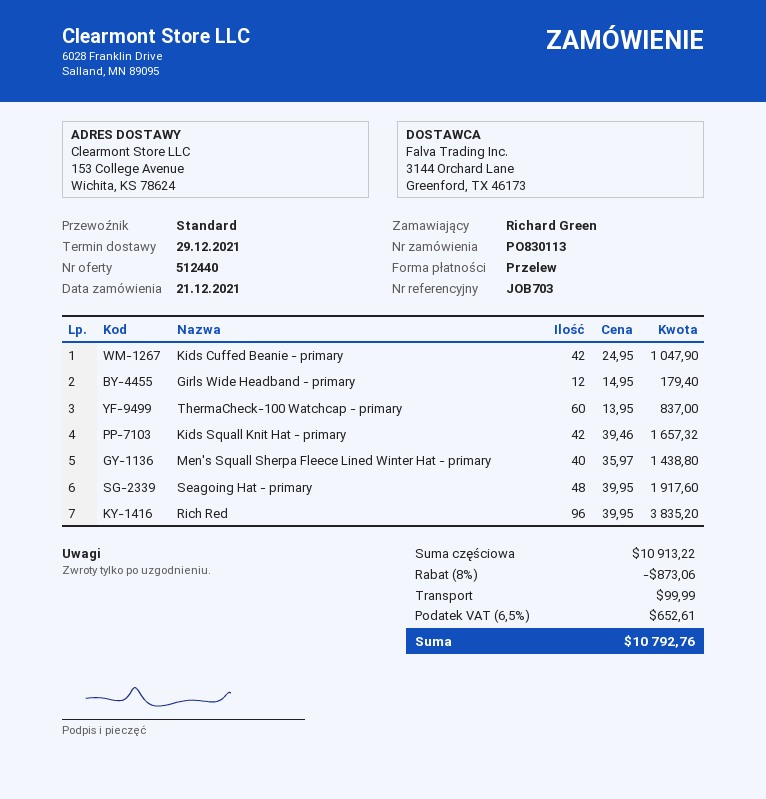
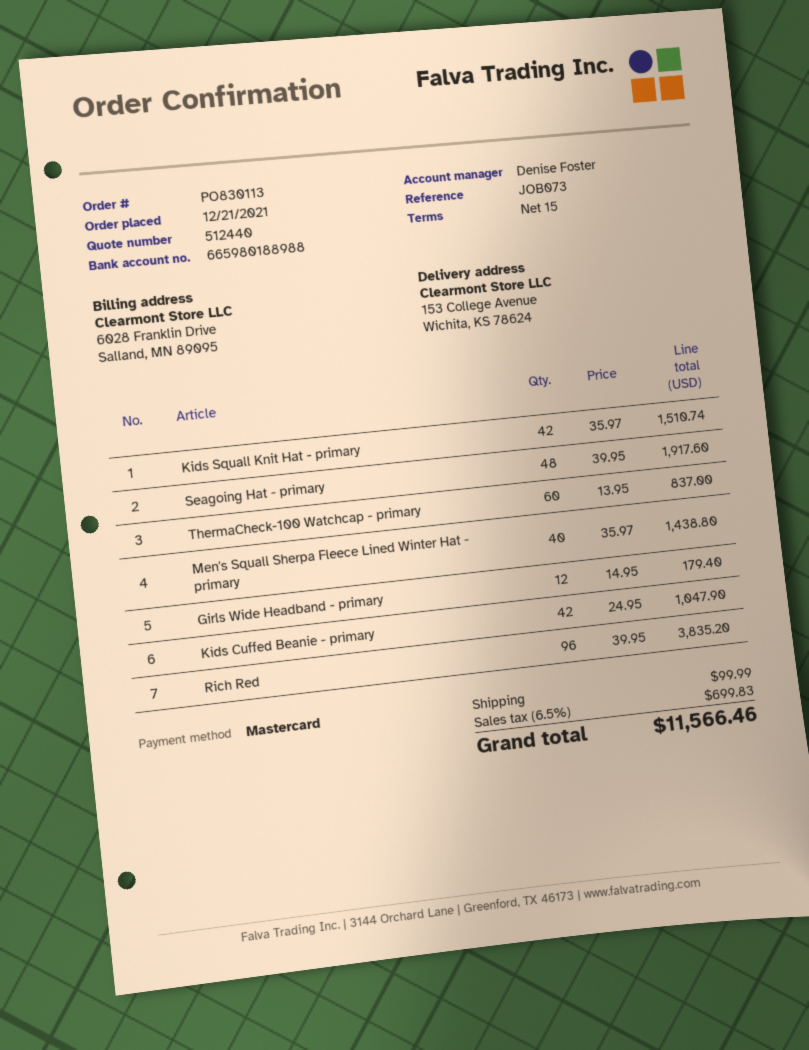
reference: JOB703 -> JOB073
payment method: bank transfer -> Mastercard
Kids Squall Knit Hat - primary: 42 x 39.46 = 1657.32 -> 42 x 35.97 = 1510.74
discount: 8% = 873.06 -> none
tax: 6.5% = 652.61 -> 6.5% = 699.83
total: 10792.76 -> 11566.46

